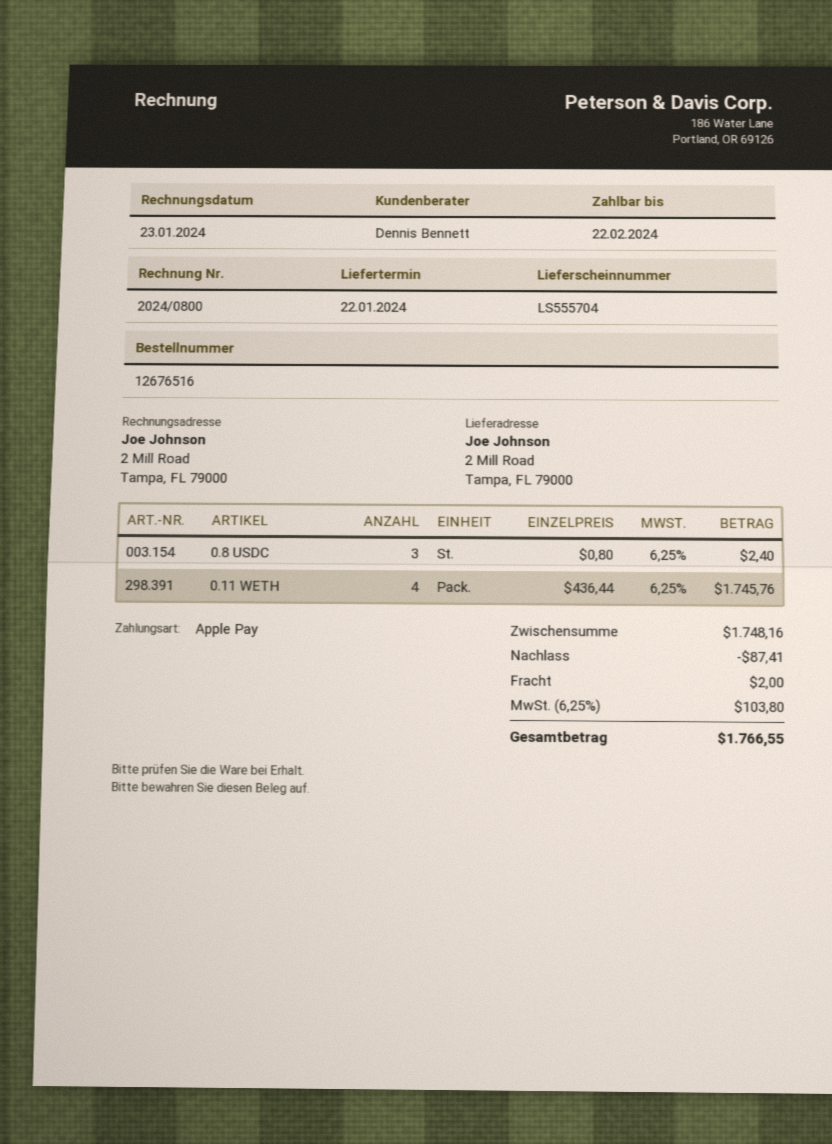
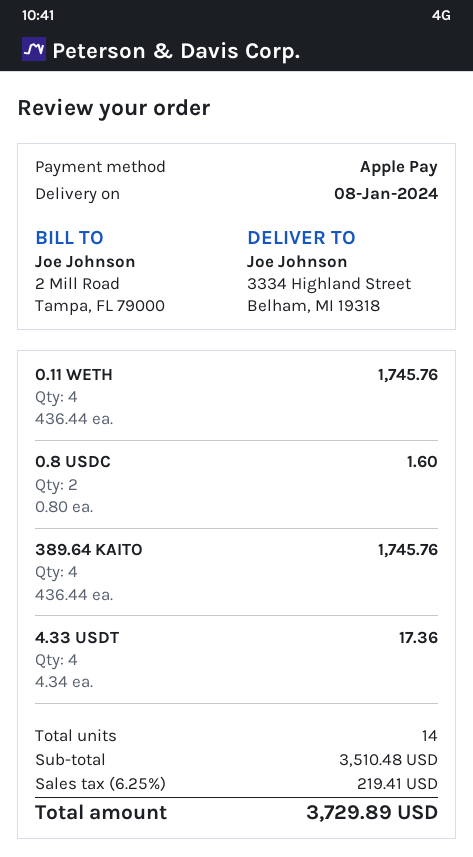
delivery date: 2024-01-22 -> 2024-01-08
ship to: 2 Mill Road, Tampa, FL 79000 -> 3334 Highland Street, Belham, MI 19318
0.8 USDC: 3 x 0.80 = 2.40 -> 2 x 0.80 = 1.60
389.64 KAITO: none -> 4 x 436.44 = 1745.76
4.33 USDT: none -> 4 x 4.34 = 17.36
subtotal: 1748.16 -> 3510.48
discount: 87.41 -> none
shipping: 2.00 -> none
tax: 6.25% = 103.80 -> 6.25% = 219.41
total: 1766.55 -> 3729.89

